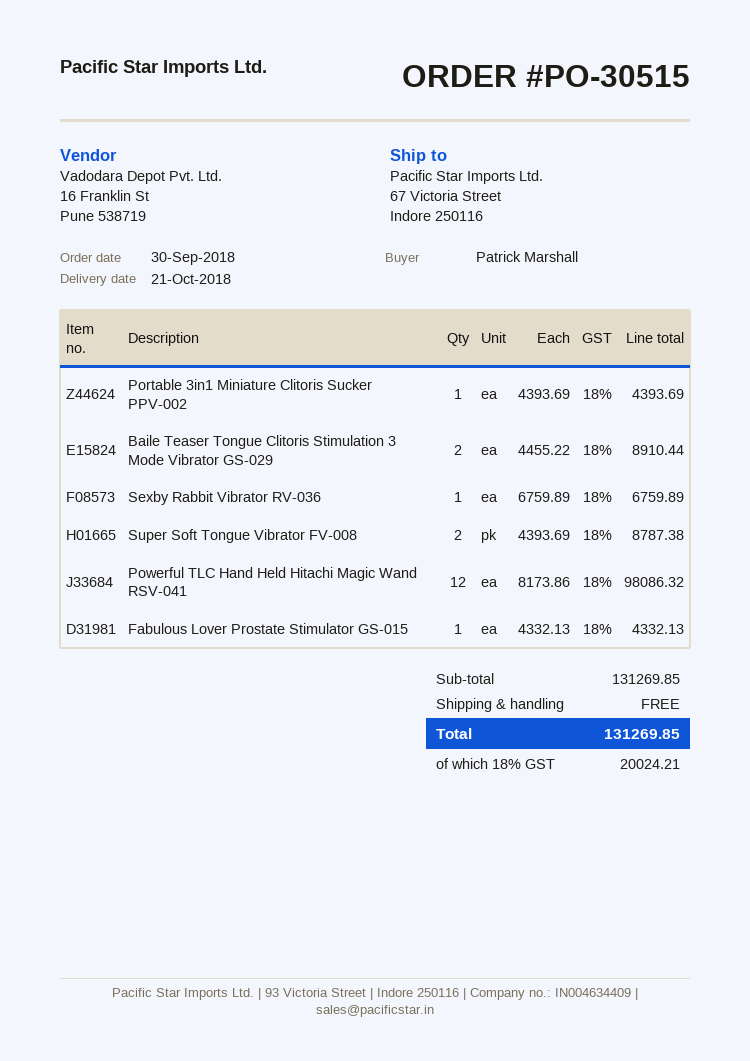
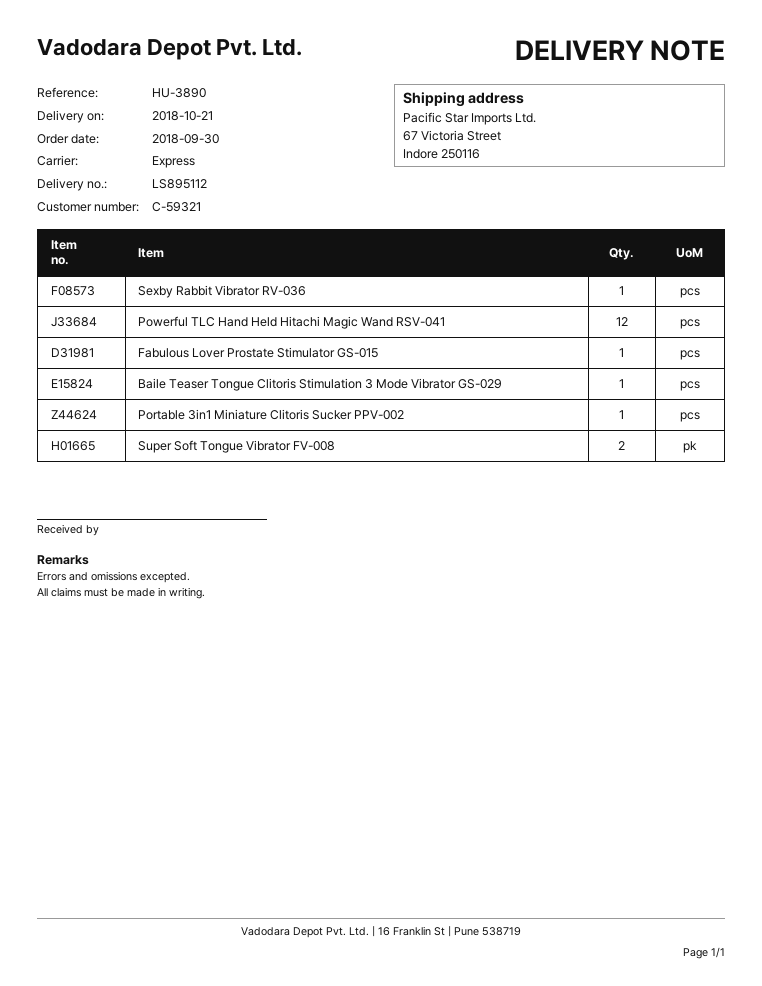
Baile Teaser Tongue Clitoris Stimulation 3 Mode Vibrator GS-029: 2 -> 1

